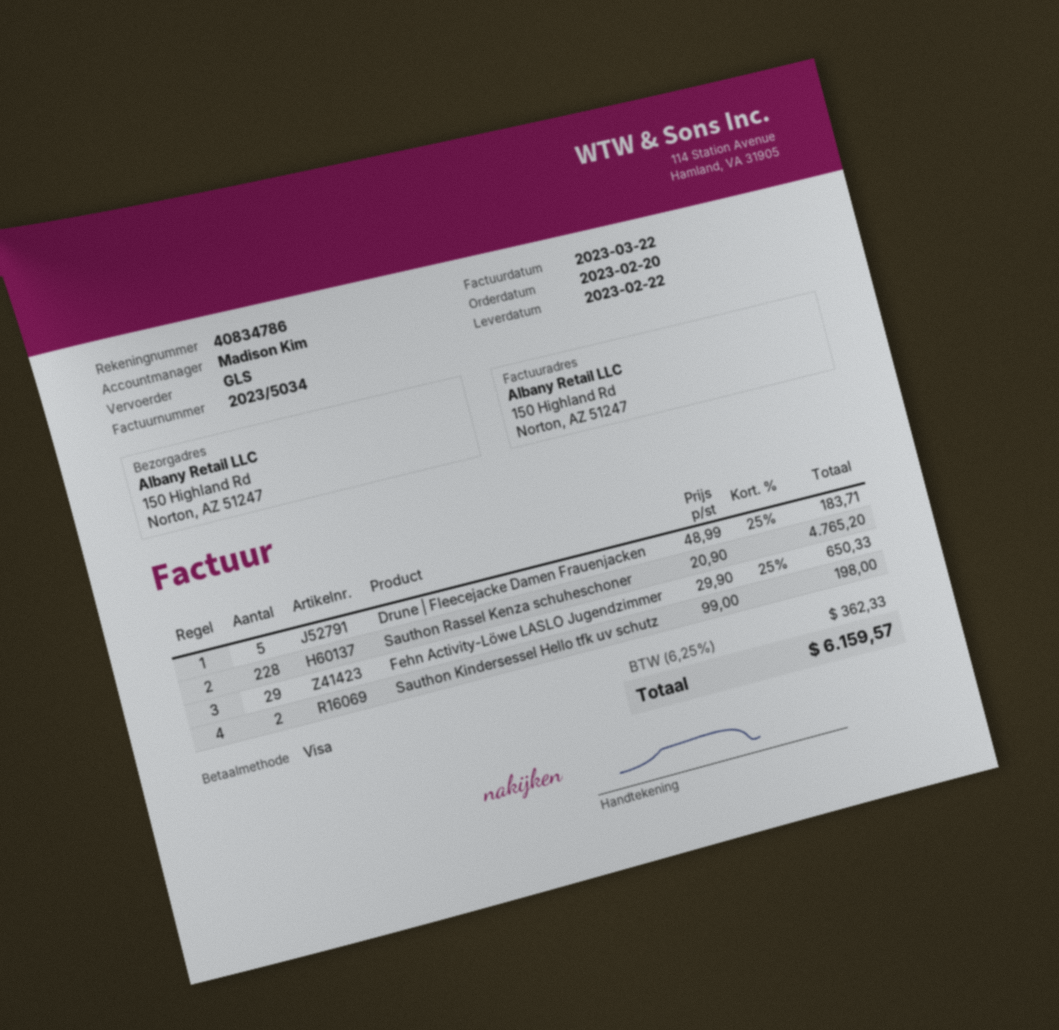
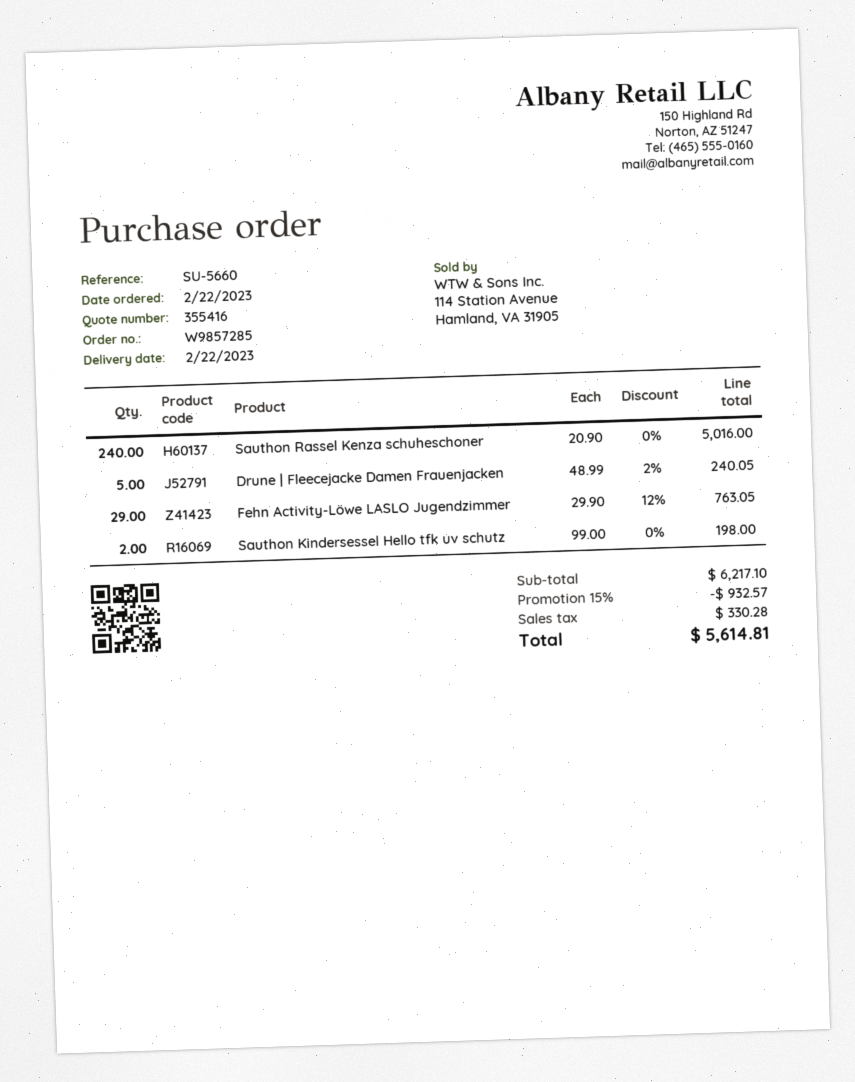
order date: 2023-02-20 -> 2023-02-22
Drune | Fleecejacke Damen Frauenjacken: 5 x 48.99 - 25% = 183.71 -> 5 x 48.99 - 2% = 240.05
Sauthon Rassel Kenza schuheschoner: 228 x 20.90 = 4765.20 -> 240 x 20.90 = 5016.00
Fehn Activity-Löwe LASLO Jugendzimmer: 29 x 29.90 - 25% = 650.33 -> 29 x 29.90 - 12% = 763.05
discount: none -> 15% = 932.57
tax: 362.33 -> 330.28
total: 6159.57 -> 5614.81

